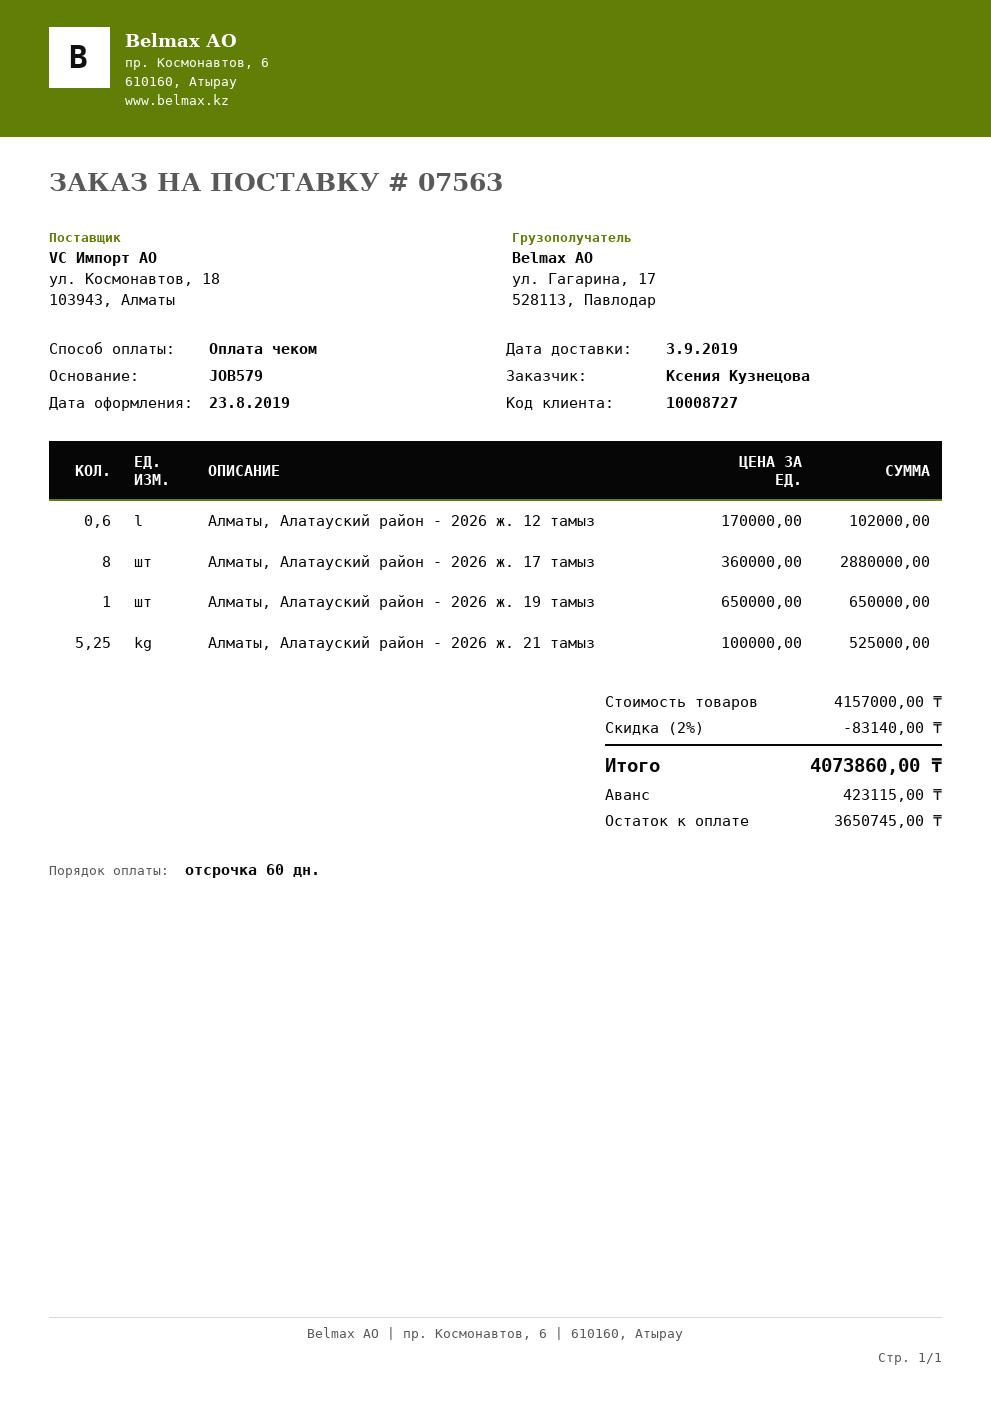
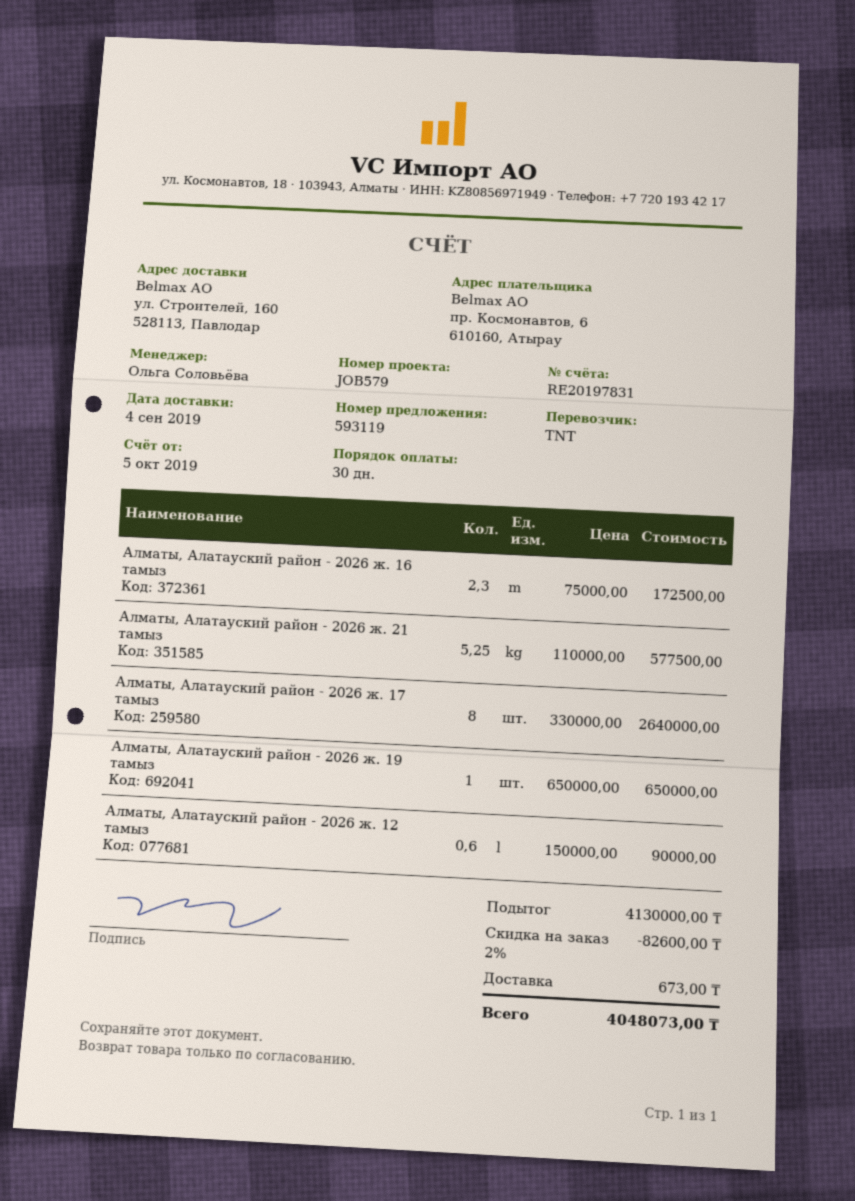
delivery date: 2019-09-03 -> 2019-09-04
payment terms: 60 days -> 30 days
ship to: ул. Гагарина, 17, 528113, Павлодар -> ул. Строителей, 160, 528113, Павлодар
Алматы, Алатауский район - 2026 ж. 12 тамыз: 0.6 x 170000.00 = 102000.00 -> 0.6 x 150000.00 = 90000.00
Алматы, Алатауский район - 2026 ж. 17 тамыз: 8 x 360000.00 = 2880000.00 -> 8 x 330000.00 = 2640000.00
Алматы, Алатауский район - 2026 ж. 21 тамыз: 5.25 x 100000.00 = 525000.00 -> 5.25 x 110000.00 = 577500.00
Алматы, Алатауский район - 2026 ж. 16 тамыз: none -> 2.3 x 75000.00 = 172500.00
subtotal: 4157000.00 -> 4130000.00
discount: 2% = 83140.00 -> 2% = 82600.00
shipping: none -> 673.00
total: 4073860.00 -> 4048073.00

